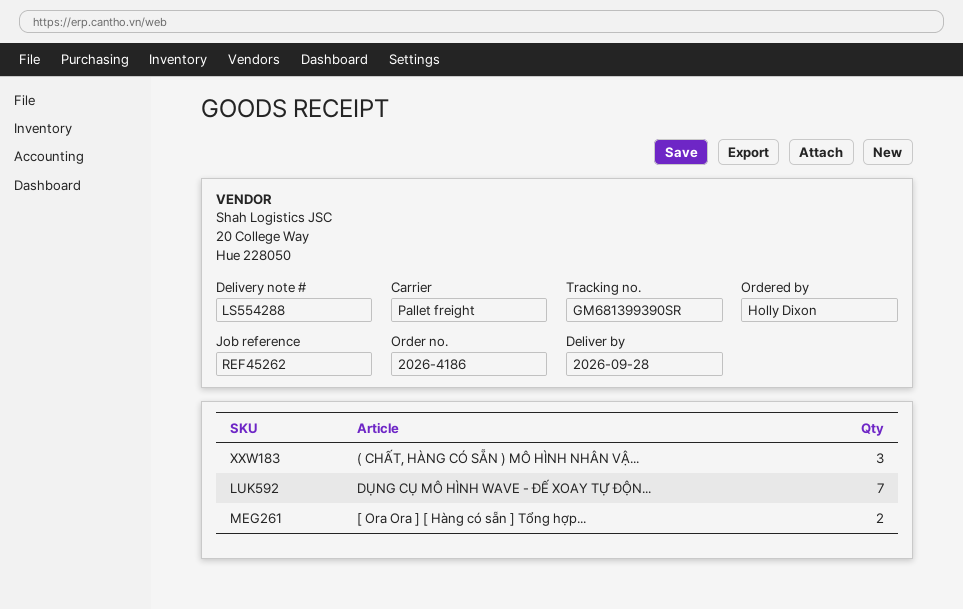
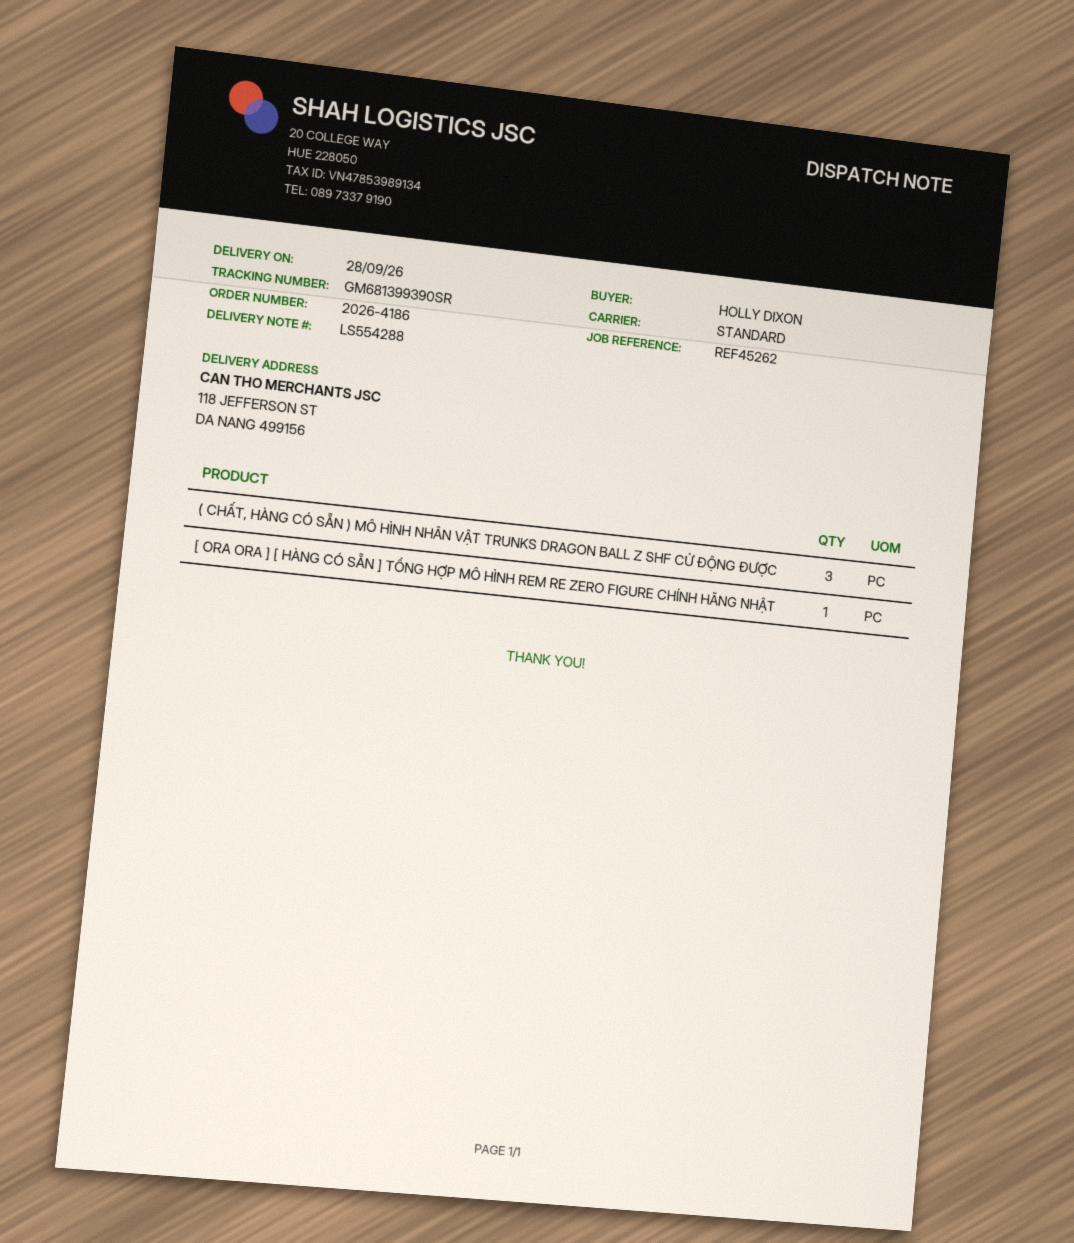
shipping method: pallet freight -> standard
DỤNG CỤ MÔ HÌNH WAVE - ĐẾ XOAY TỰ ĐỘN...: 7 -> none
[ Ora Ora ] [ Hàng có sẵn ] Tổng hợp...: 2 -> 1

